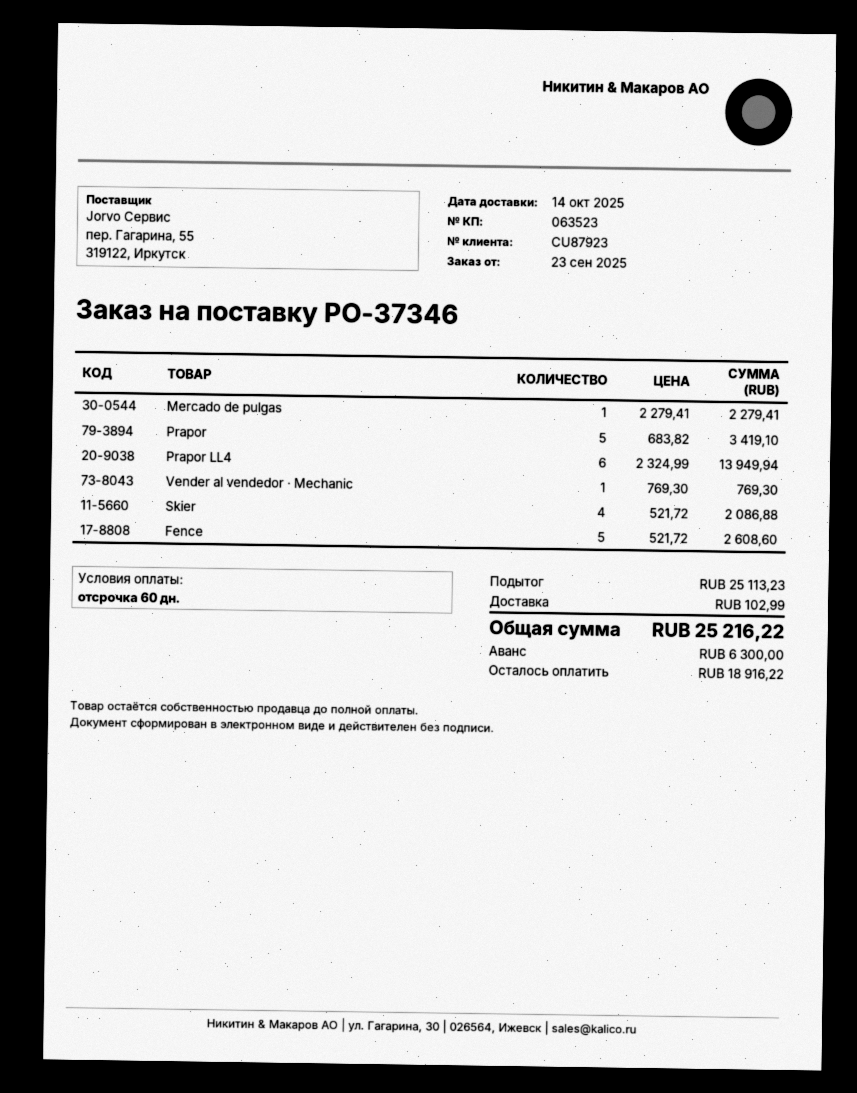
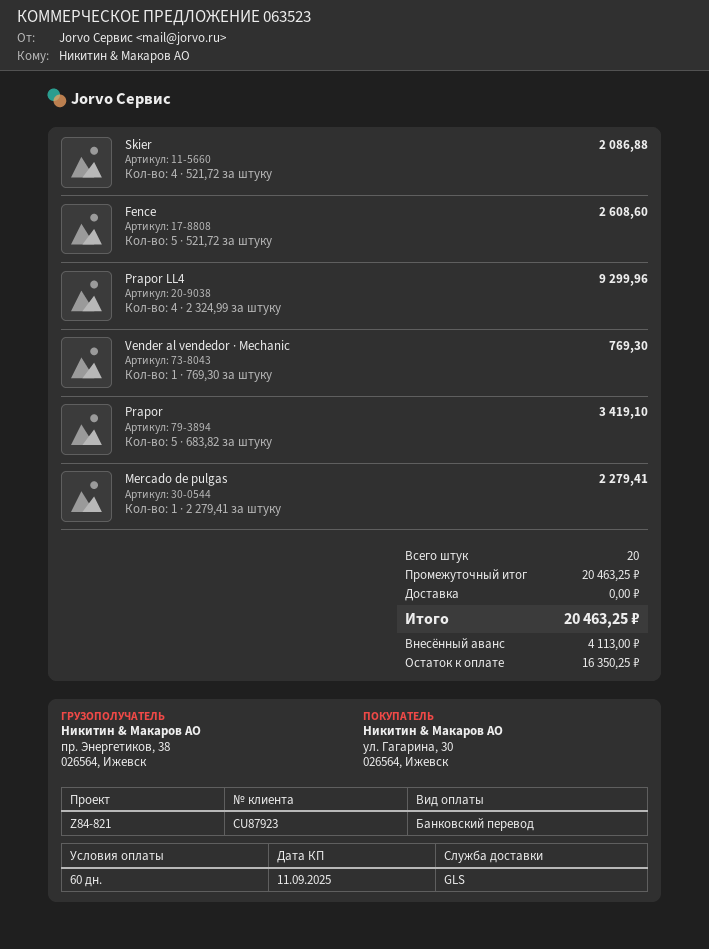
Prapor LL4: 6 x 2324.99 = 13949.94 -> 4 x 2324.99 = 9299.96
subtotal: 25113.23 -> 20463.25
shipping: 102.99 -> 0.00
total: 25216.22 -> 20463.25
deposit: 6300.00 -> 4113.00
balance: 18916.22 -> 16350.25

